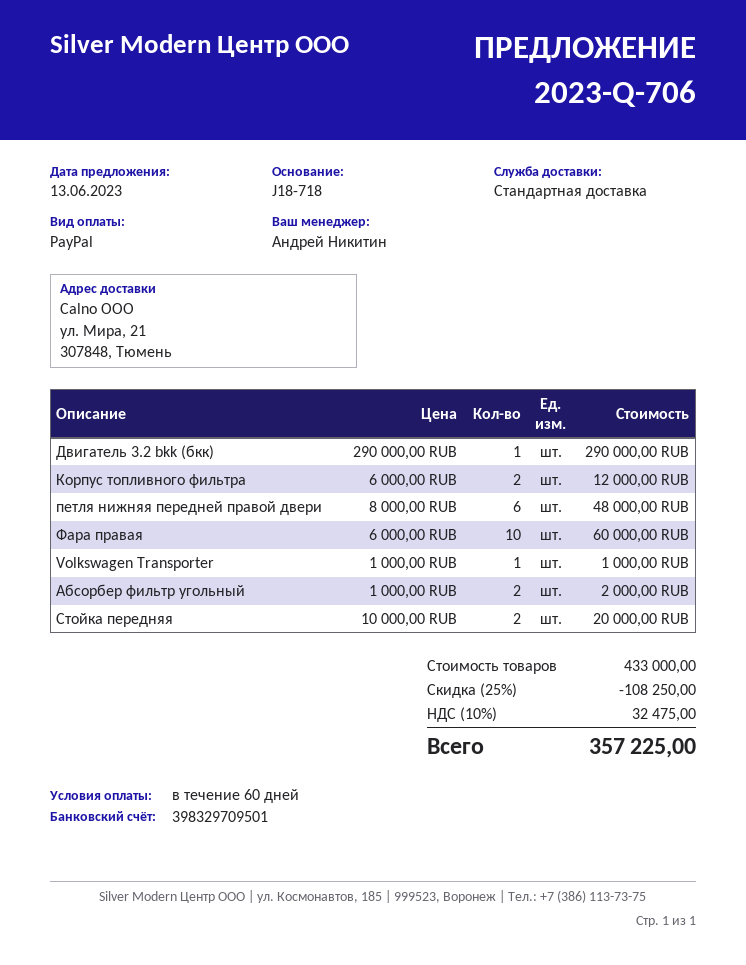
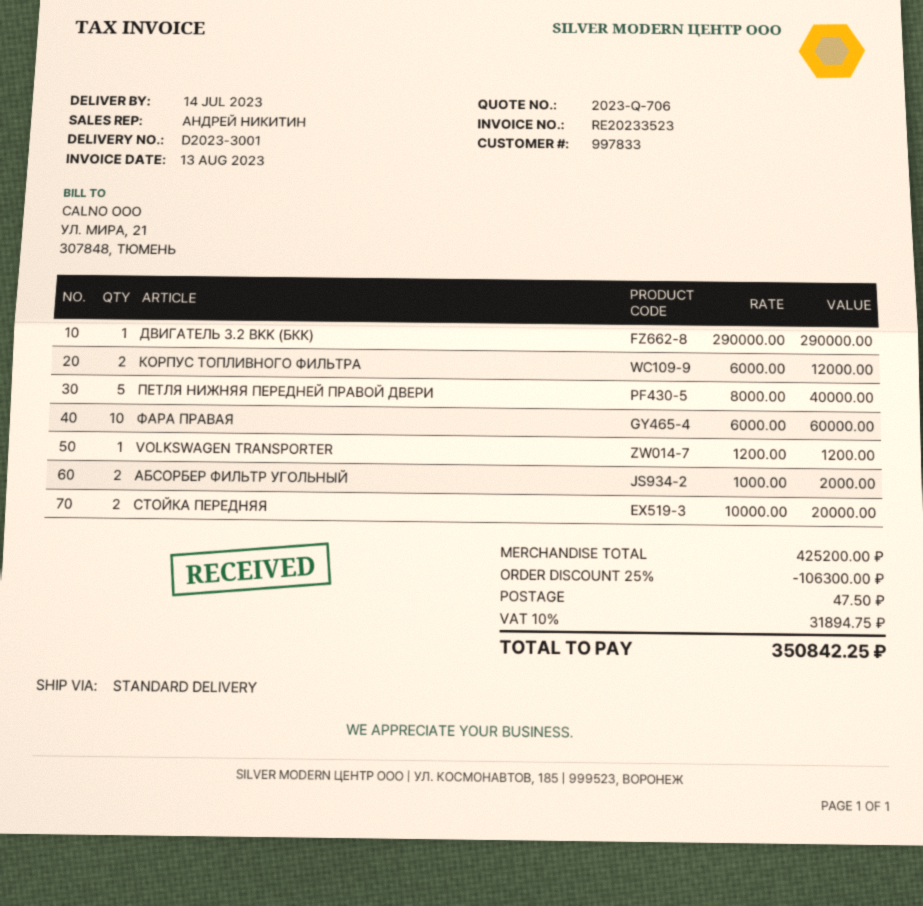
петля нижняя передней правой двери: 6 x 8000.00 = 48000.00 -> 5 x 8000.00 = 40000.00
Volkswagen Transporter: 1 x 1000.00 = 1000.00 -> 1 x 1200.00 = 1200.00
subtotal: 433000.00 -> 425200.00
discount: 25% = 108250.00 -> 25% = 106300.00
shipping: none -> 47.50
tax: 10% = 32475.00 -> 10% = 31894.75
total: 357225.00 -> 350842.25

